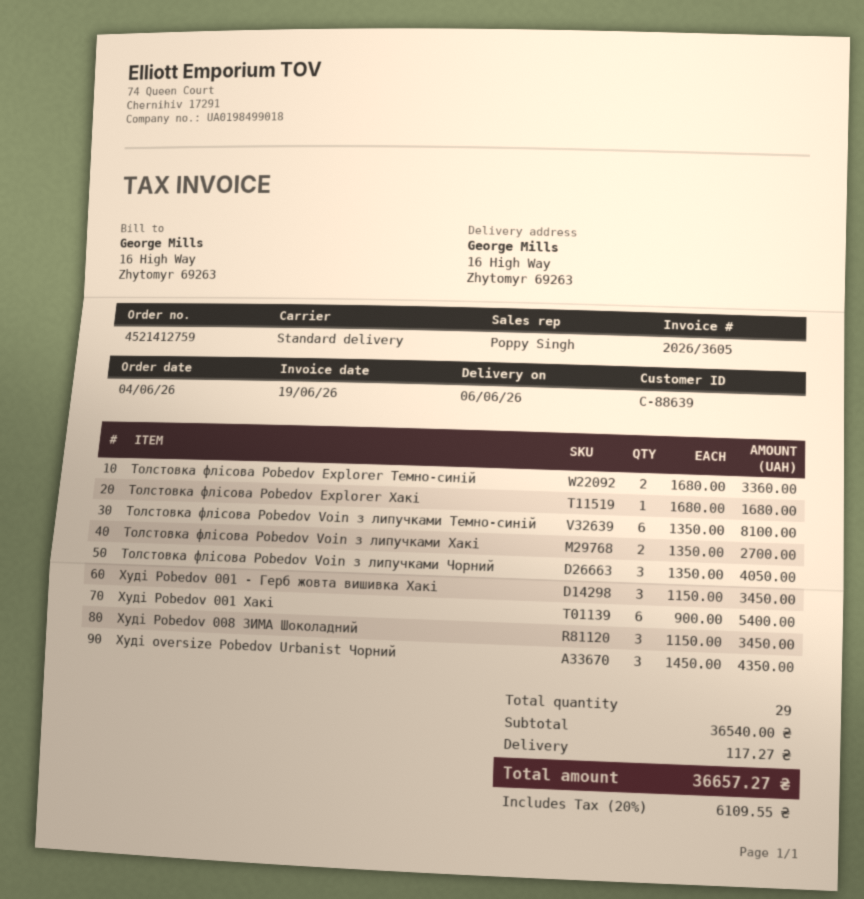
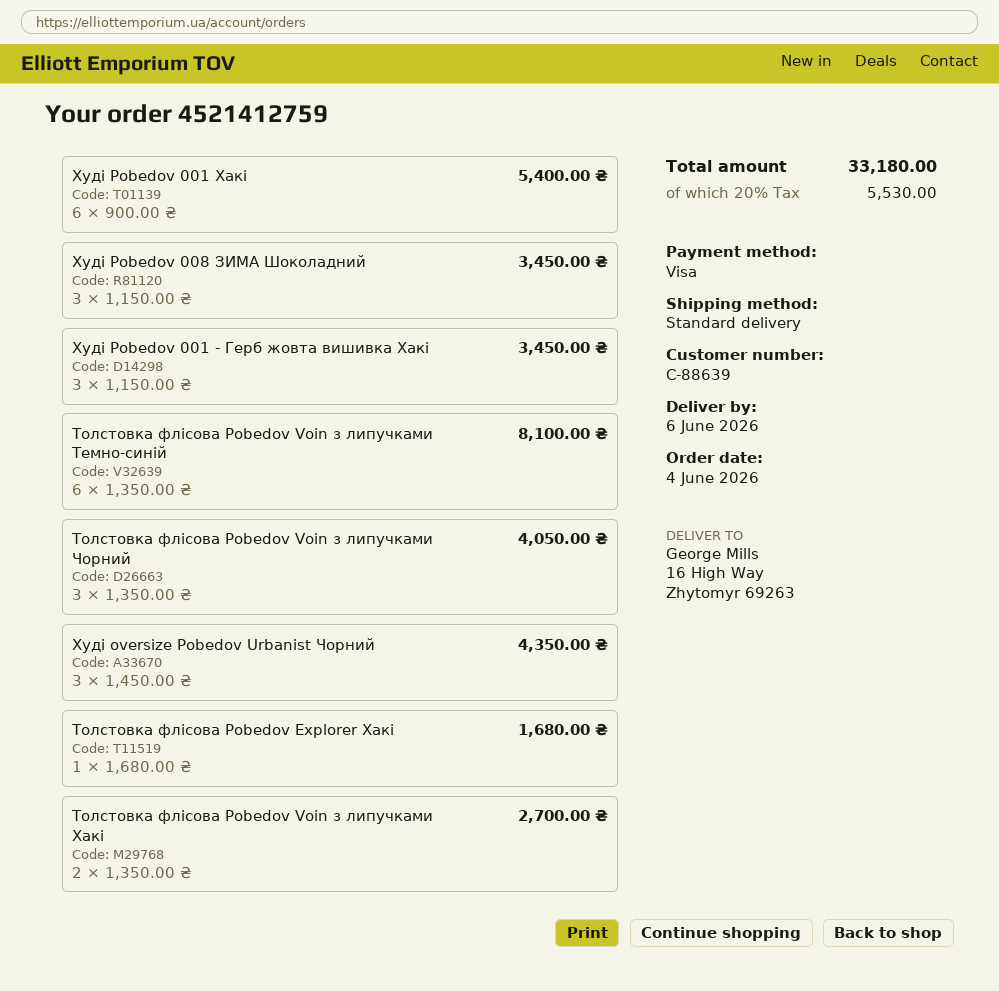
Толстовка флісова Pobedov Explorer Темно-синій: 2 x 1680.00 = 3360.00 -> none
shipping: 117.27 -> none
tax: 20% = 6109.55 -> 20% = 5530.00
total: 36657.27 -> 33180.00

